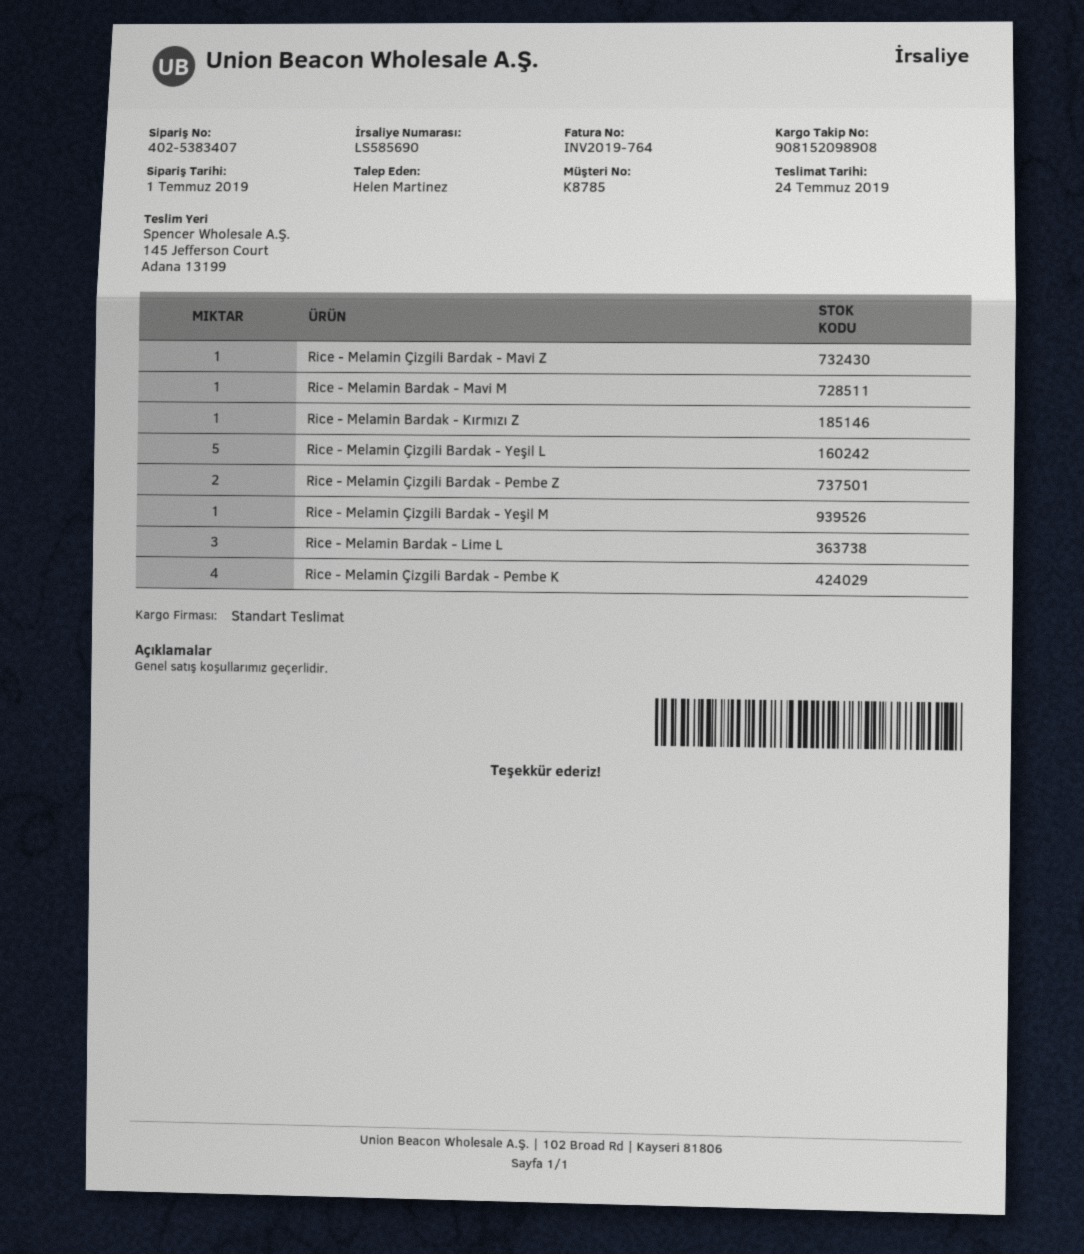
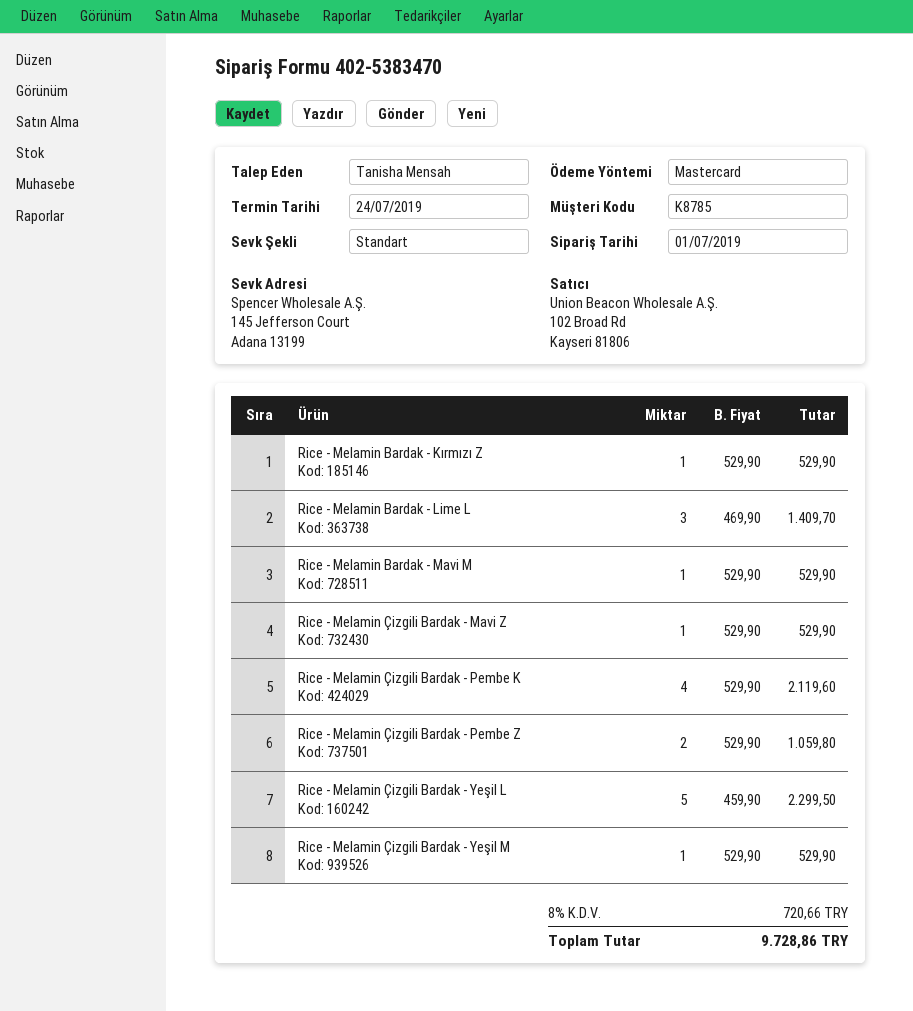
order number: 402-5383407 -> 402-5383470
ordered by: Helen Martinez -> Tanisha Mensah

